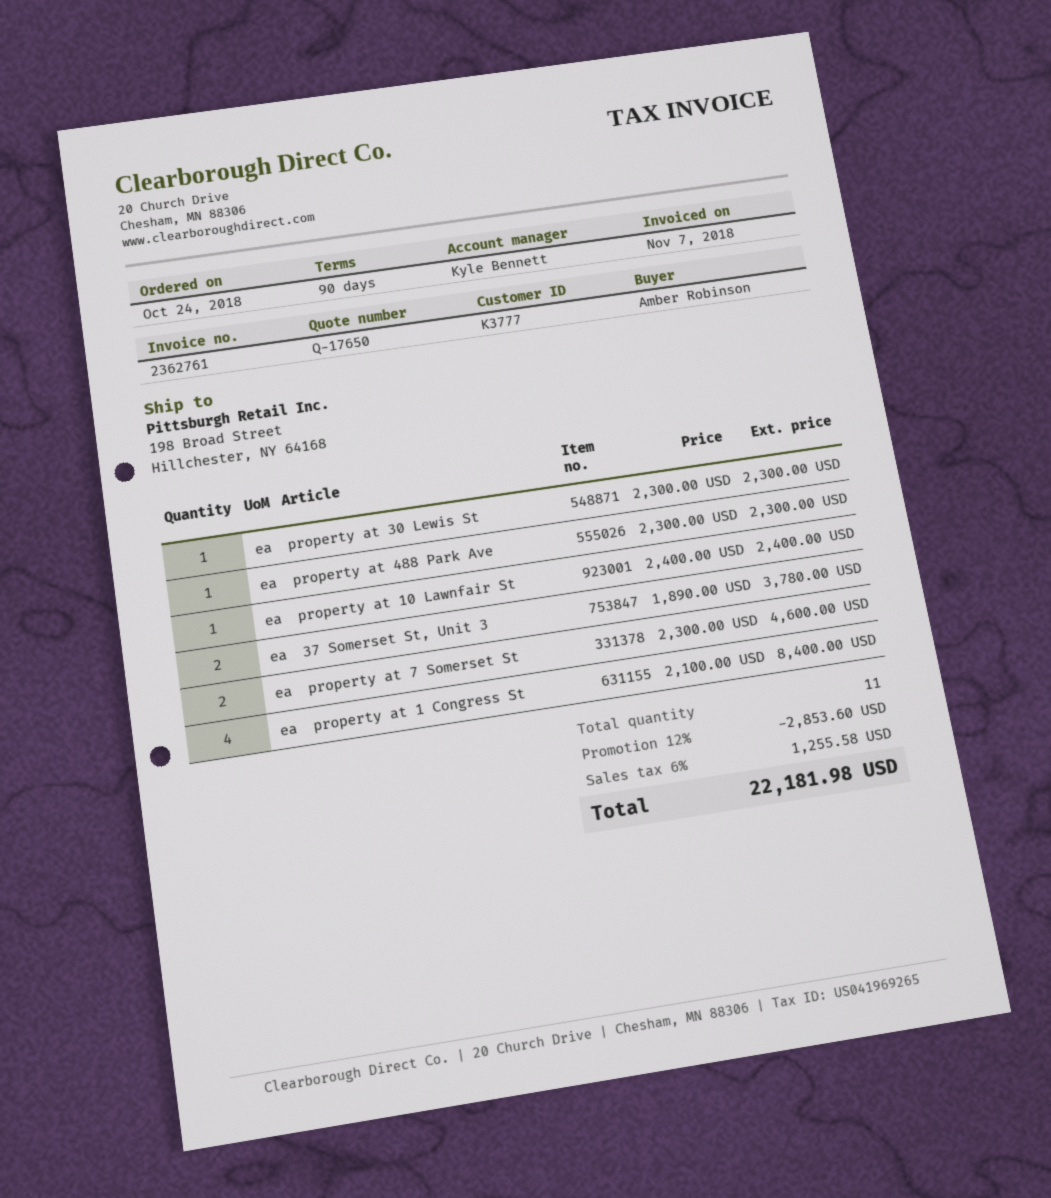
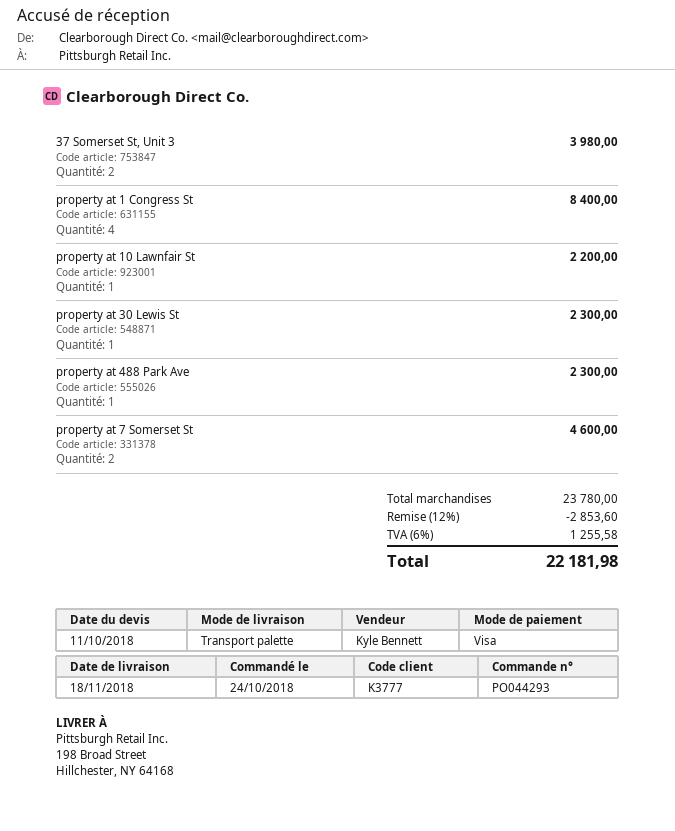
property at 10 Lawnfair St: 1 for 2400.00 -> 1 for 2200.00
37 Somerset St, Unit 3: 2 for 3780.00 -> 2 for 3980.00

